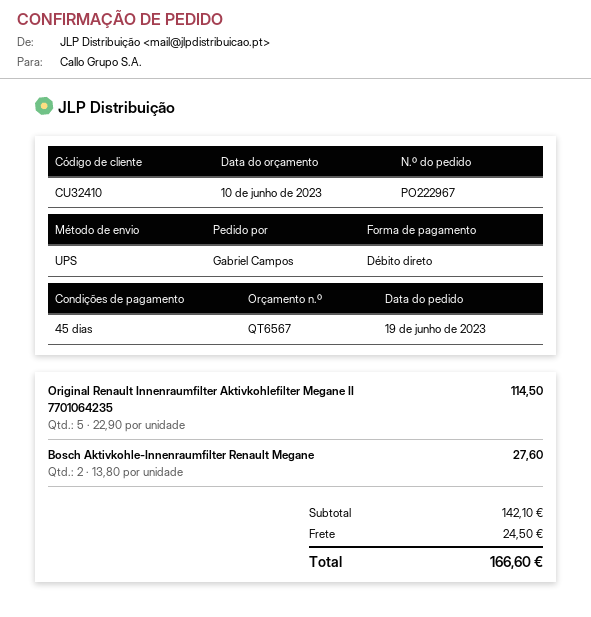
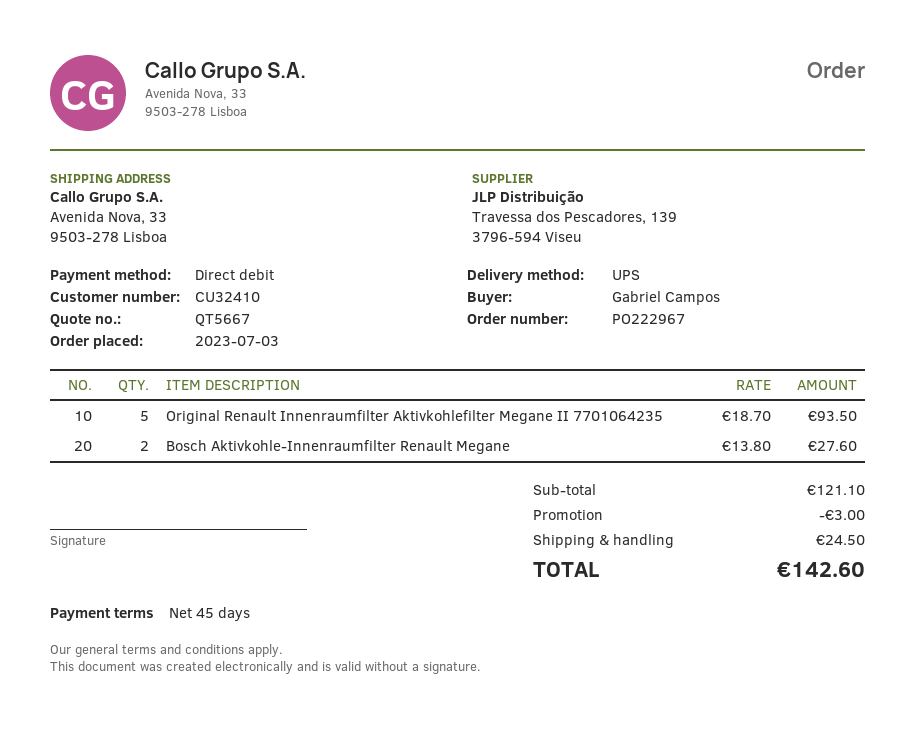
quote number: QT6567 -> QT5667
order date: 2023-06-19 -> 2023-07-03
Original Renault Innenraumfilter Aktivkohlefilter Megane II 7701064235: 5 x 22.90 = 114.50 -> 5 x 18.70 = 93.50
subtotal: 142.10 -> 121.10
discount: none -> 3.00
total: 166.60 -> 142.60

